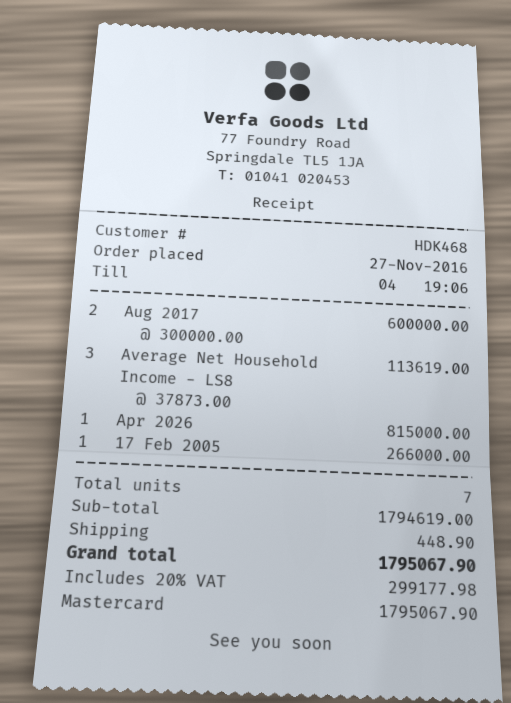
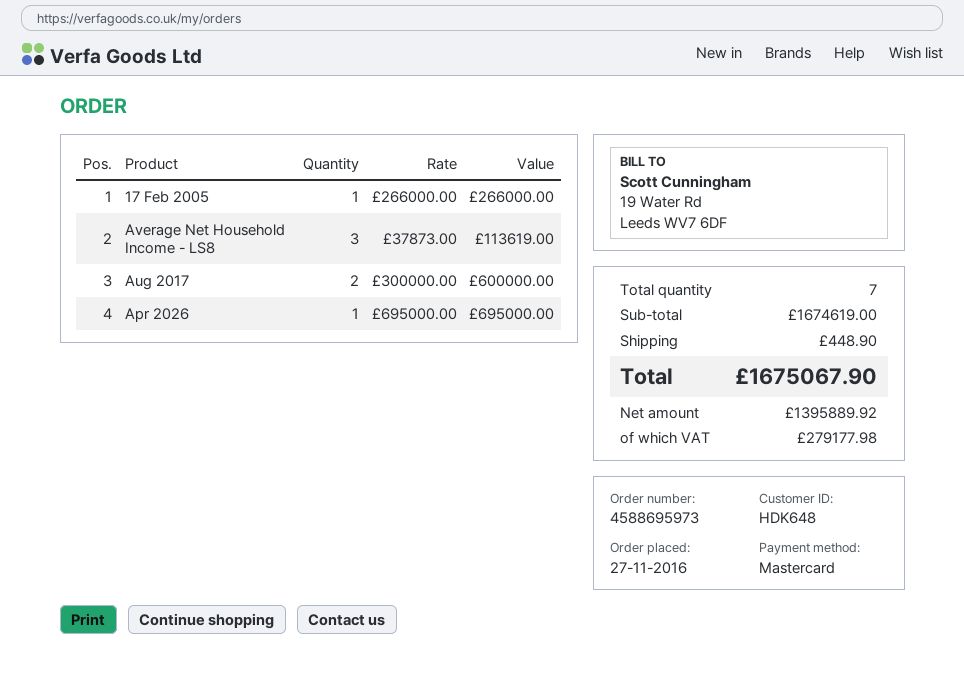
customer number: HDK468 -> HDK648
Apr 2026: 1 x 815000.00 = 815000.00 -> 1 x 695000.00 = 695000.00
subtotal: 1794619.00 -> 1674619.00
tax: 299177.98 -> 279177.98
total: 1795067.90 -> 1675067.90

